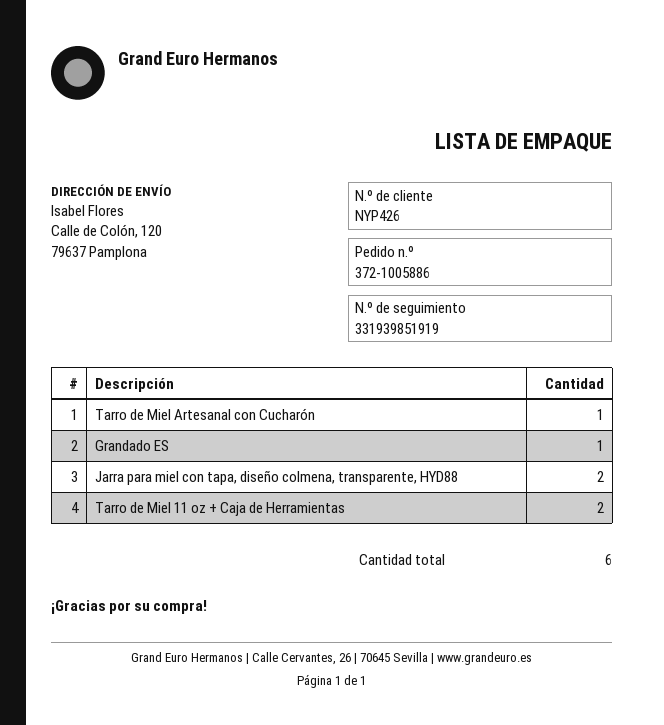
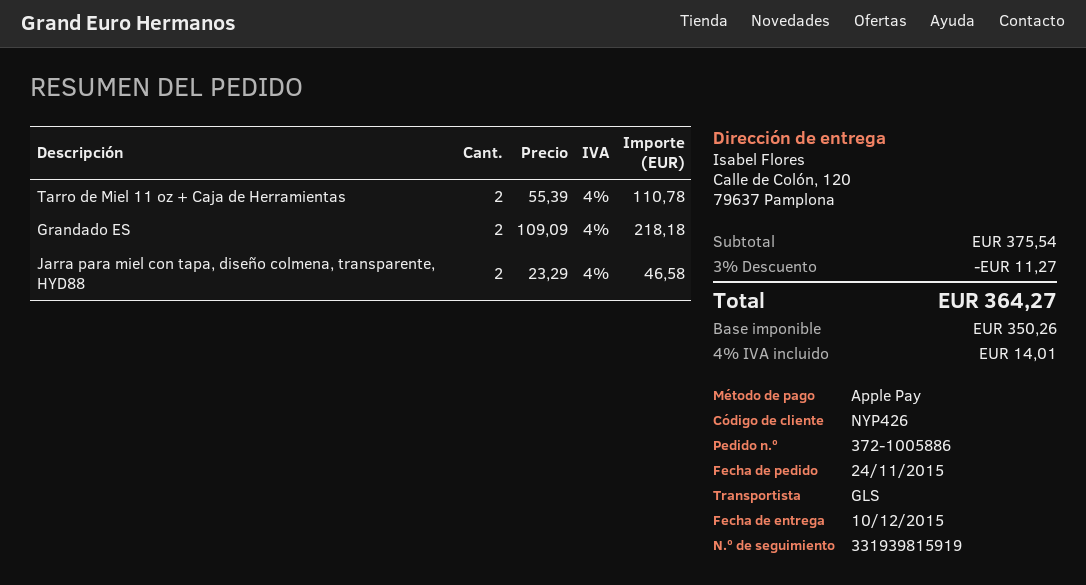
tracking number: 331939851919 -> 331939815919
Tarro de Miel Artesanal con Cucharón: 1 -> none
Grandado ES: 1 -> 2

